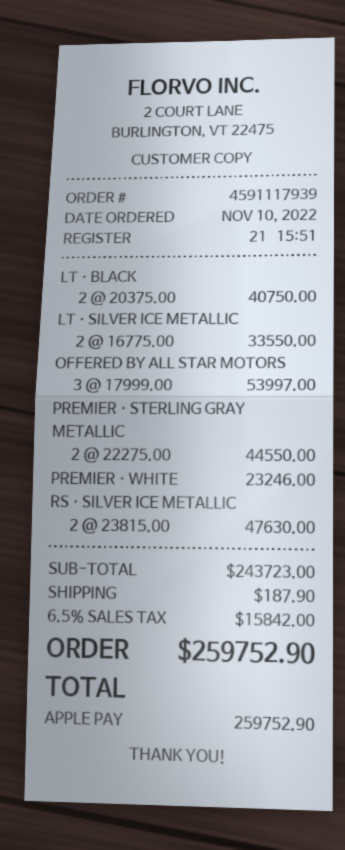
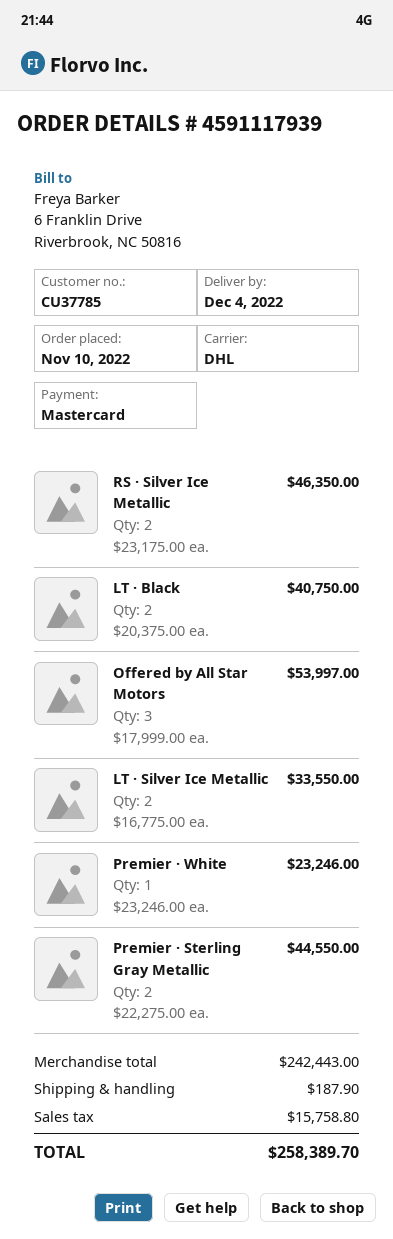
payment method: Apple Pay -> Mastercard
RS · SILVER ICE METALLIC: 2 x 23815.00 = 47630.00 -> 2 x 23175.00 = 46350.00
subtotal: 243723.00 -> 242443.00
tax: 15842.00 -> 15758.80
total: 259752.90 -> 258389.70

